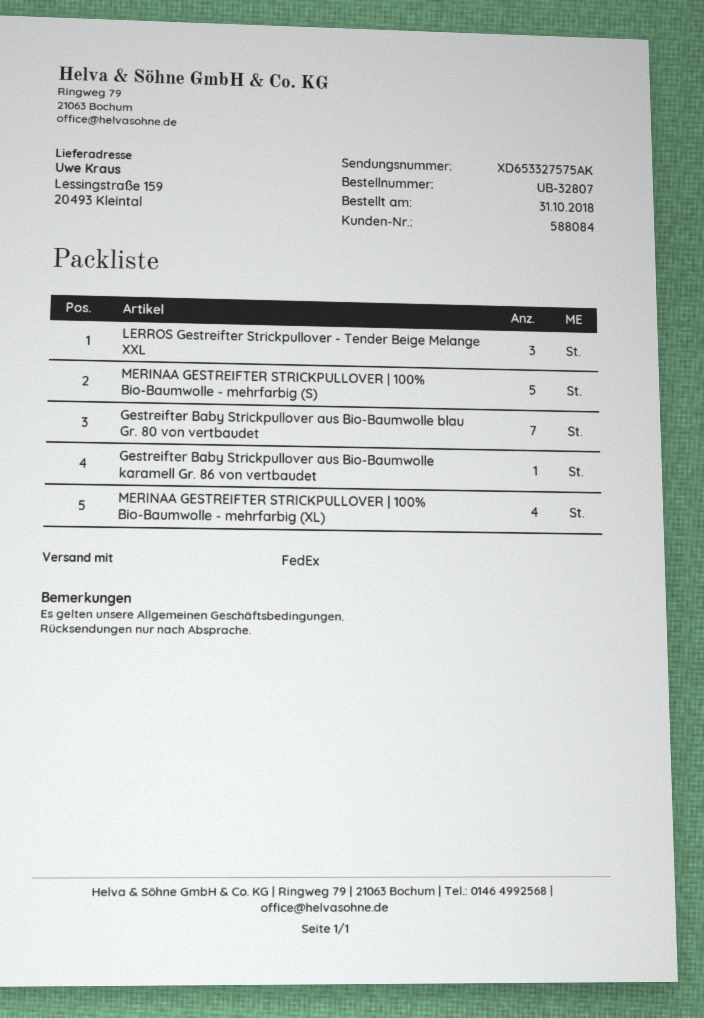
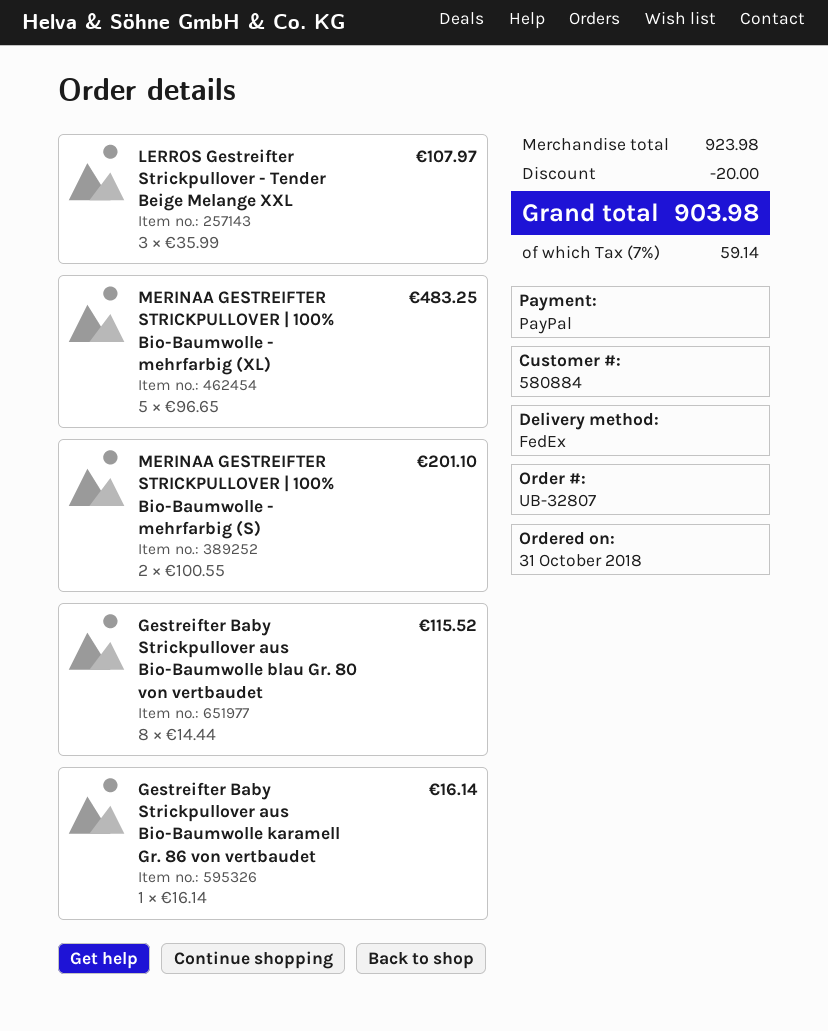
customer number: 588084 -> 580884
MERINAA GESTREIFTER STRICKPULLOVER | 100% Bio-Baumwolle - mehrfarbig (S): 5 -> 2
Gestreifter Baby Strickpullover aus Bio-Baumwolle blau Gr. 80 von vertbaudet: 7 -> 8
MERINAA GESTREIFTER STRICKPULLOVER | 100% Bio-Baumwolle - mehrfarbig (XL): 4 -> 5

